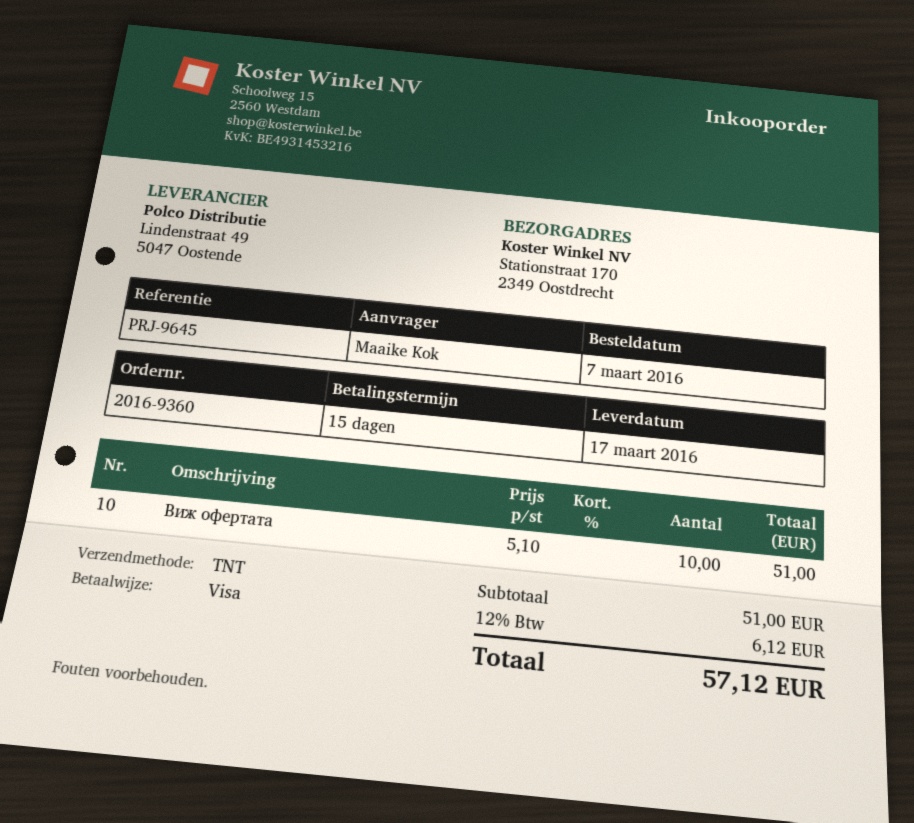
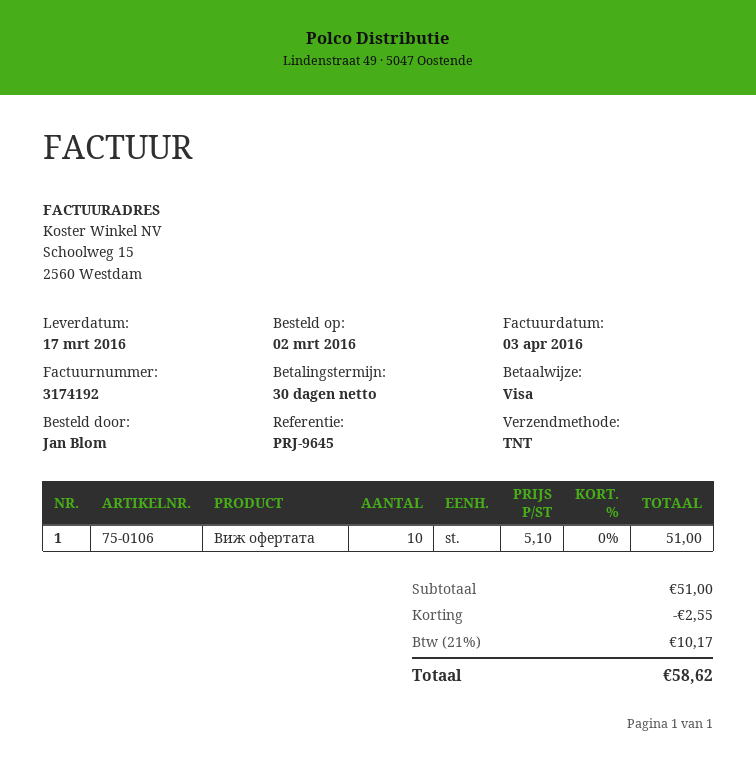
order date: 2016-03-07 -> 2016-03-02
payment terms: 15 days -> 30 days
ordered by: Maaike Kok -> Jan Blom
discount: none -> 2.55
tax: 12% = 6.12 -> 21% = 10.17
total: 57.12 -> 58.62

